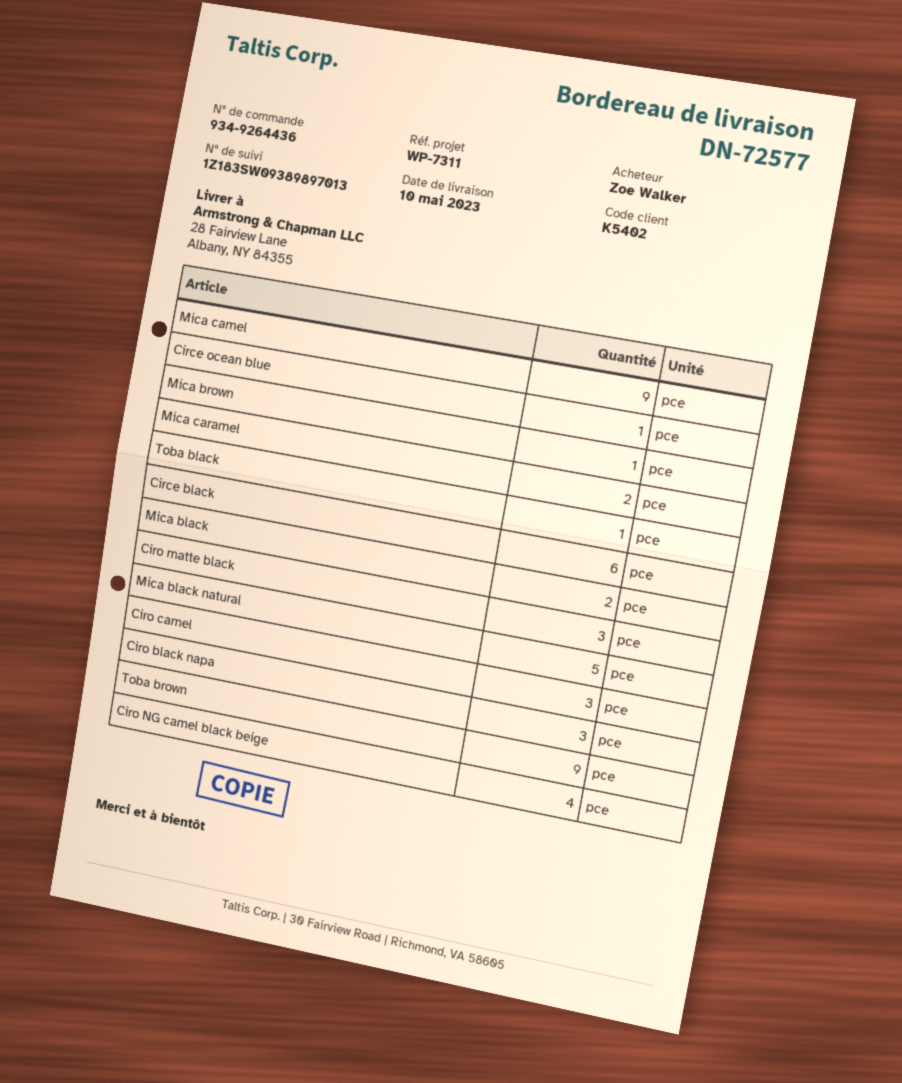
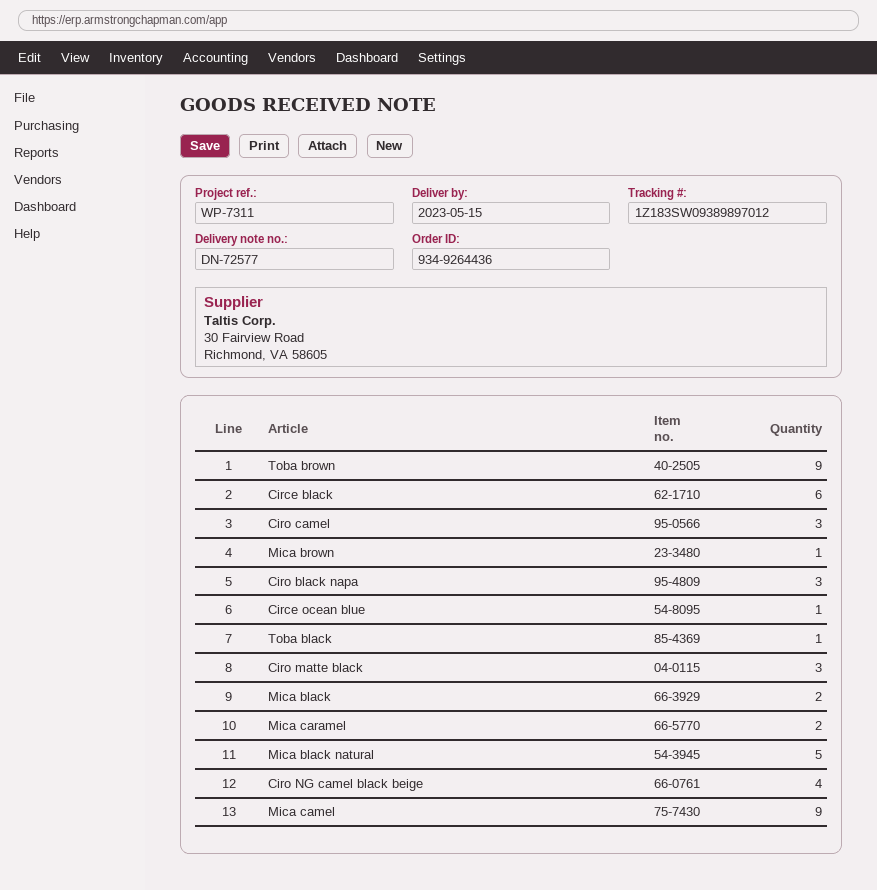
delivery date: 2023-05-10 -> 2023-05-15
tracking number: 1Z183SW09389897013 -> 1Z183SW09389897012

